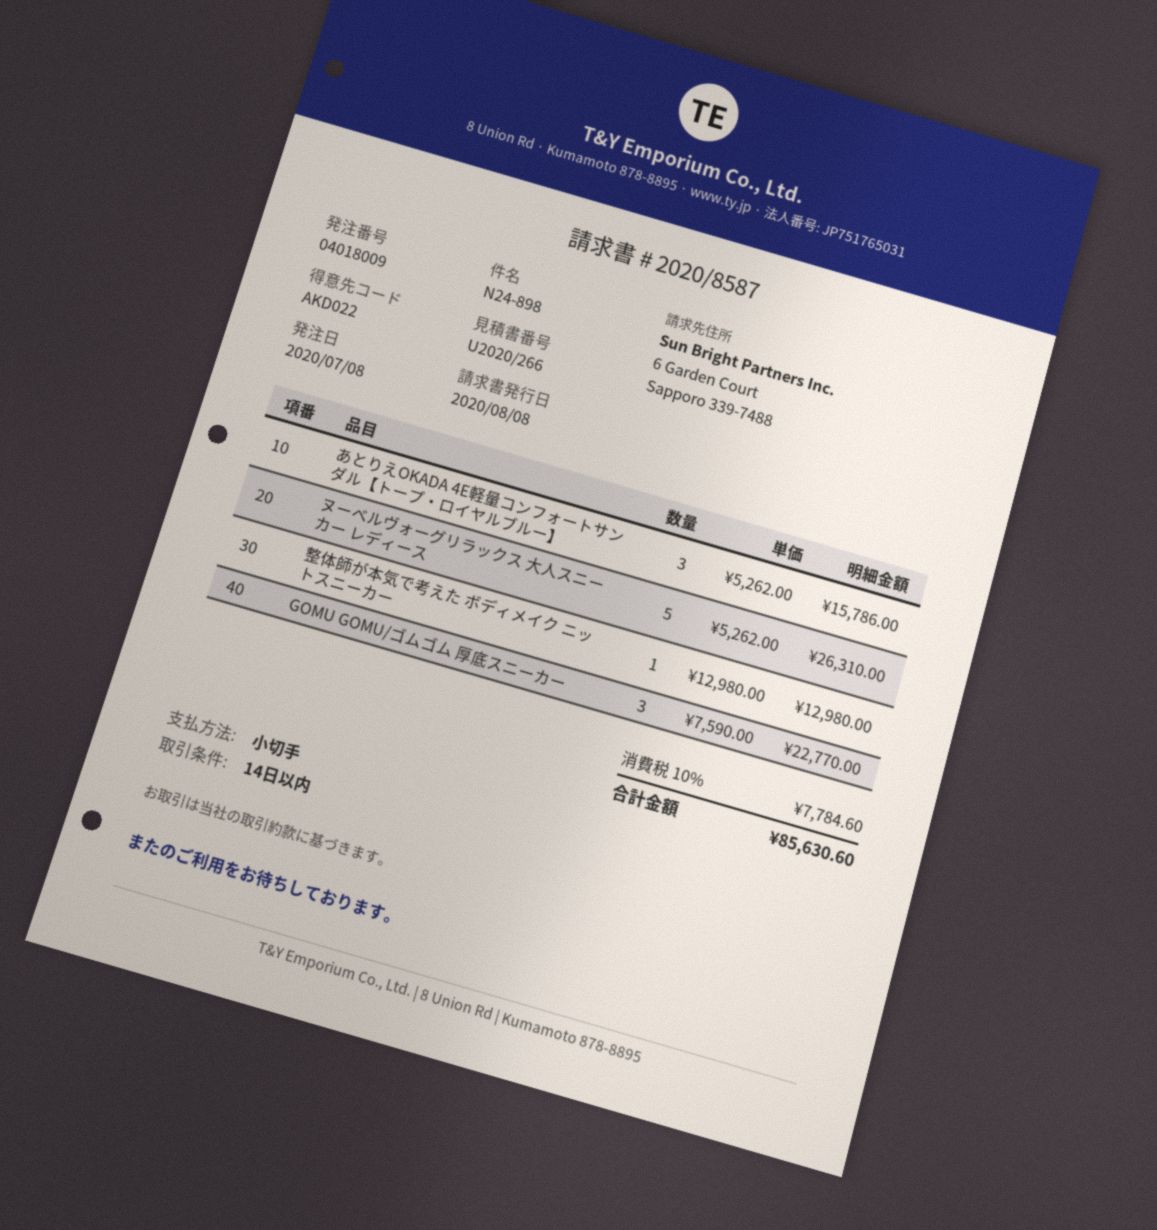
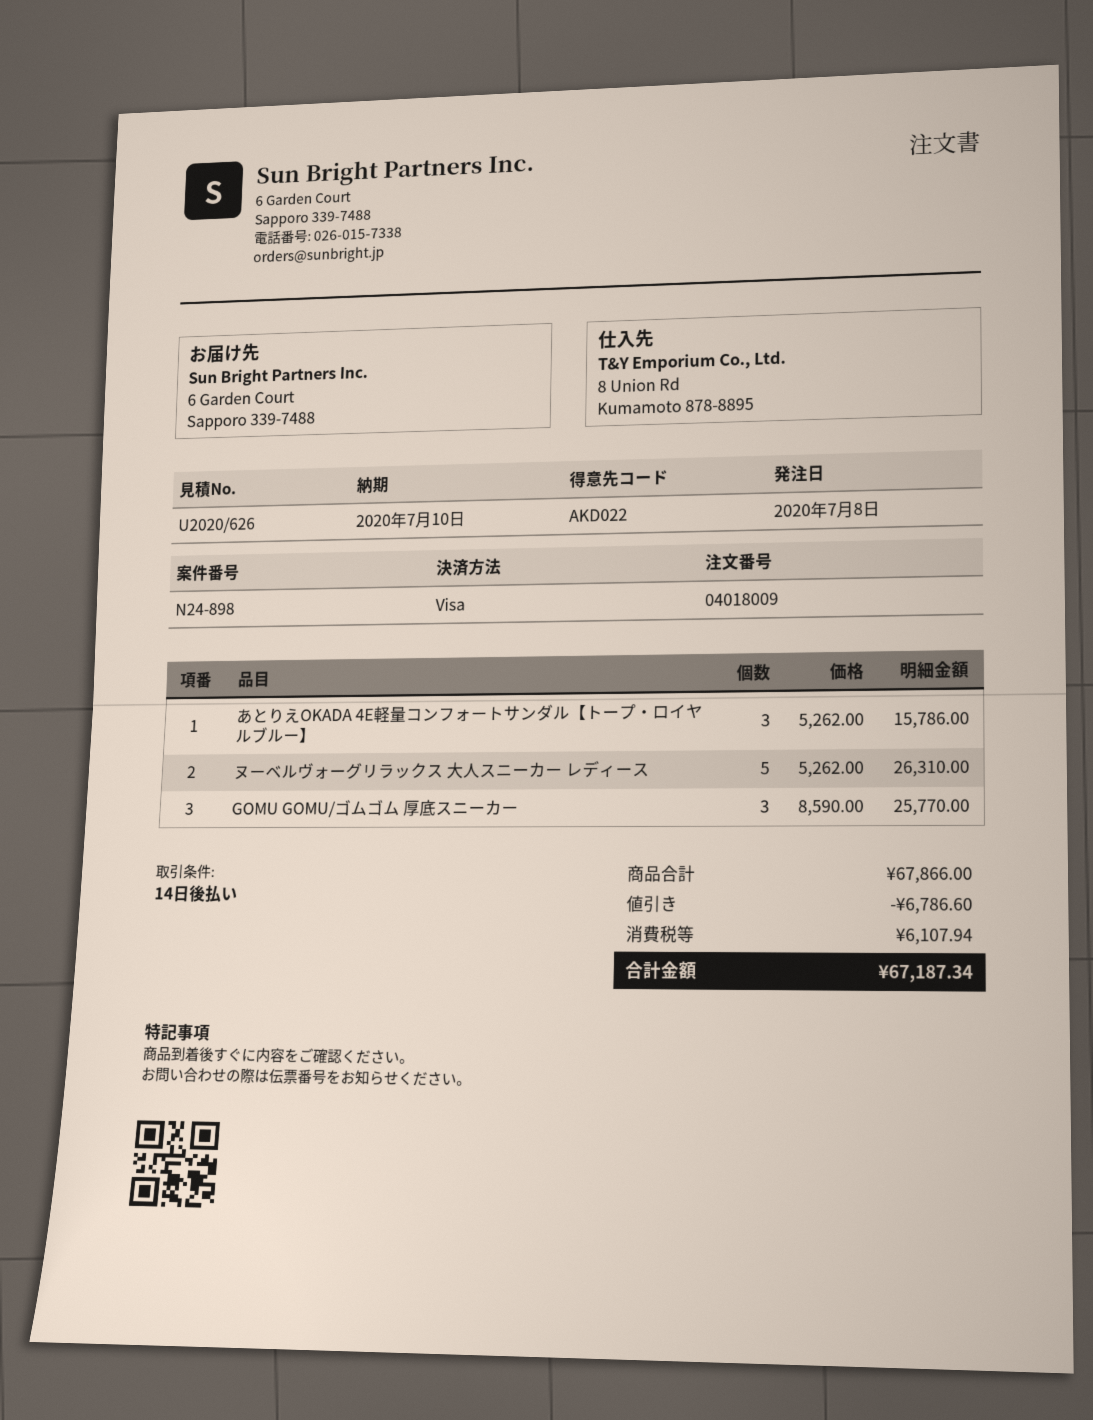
quote number: U2020/266 -> U2020/626
payment method: cheque -> Visa
整体師が本気で考えた ボディメイク ニットスニーカー: 1 x 12980.00 = 12980.00 -> none
GOMU GOMU/ゴムゴム 厚底スニーカー: 3 x 7590.00 = 22770.00 -> 3 x 8590.00 = 25770.00
discount: none -> 6786.60
tax: 7784.60 -> 6107.94
total: 85630.60 -> 67187.34

